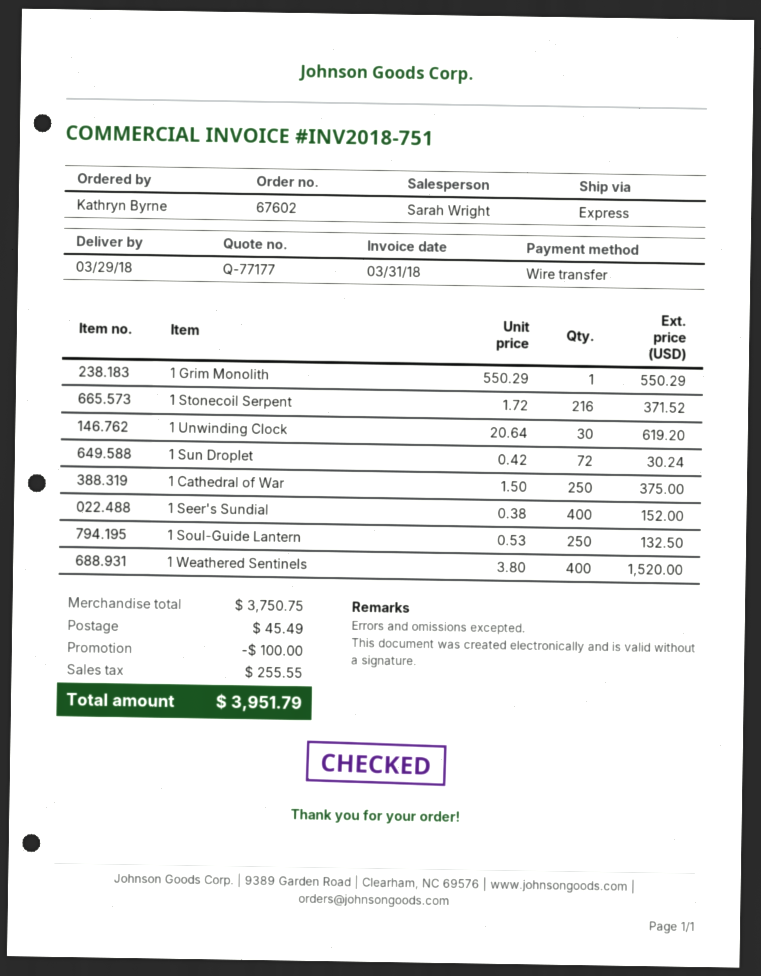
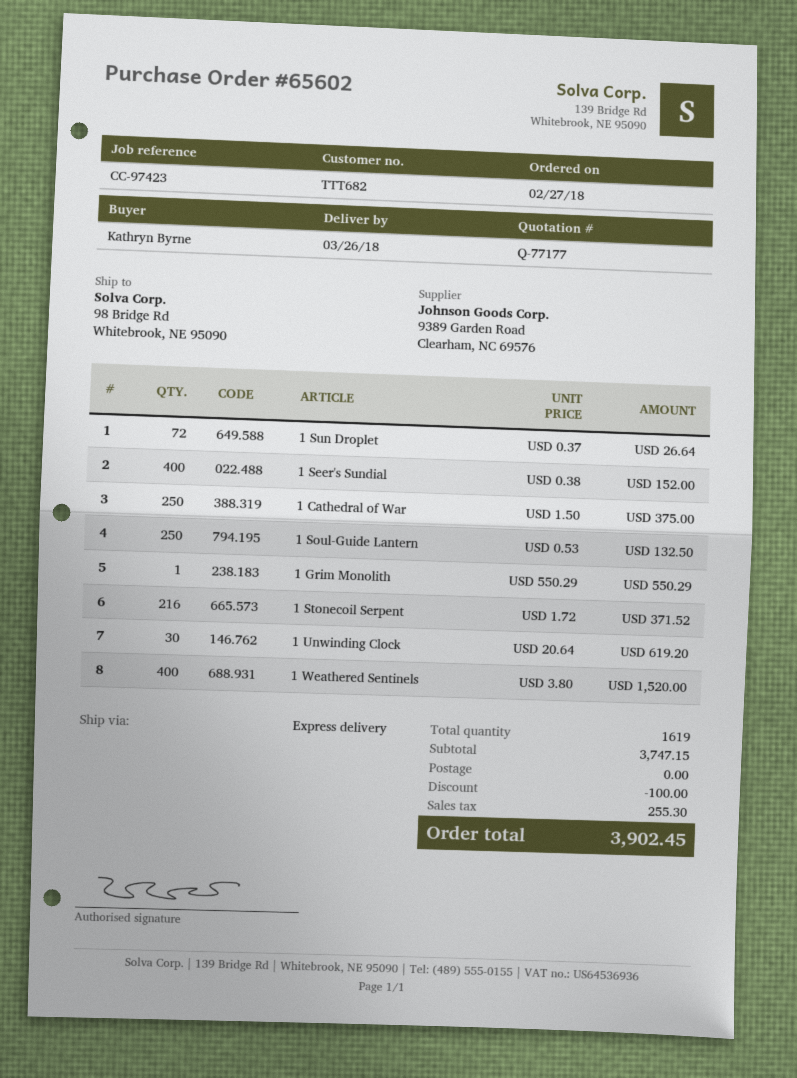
order number: 67602 -> 65602
delivery date: 2018-03-29 -> 2018-03-26
1 Sun Droplet: 72 x 0.42 = 30.24 -> 72 x 0.37 = 26.64
subtotal: 3750.75 -> 3747.15
shipping: 45.49 -> 0.00
tax: 255.55 -> 255.30
total: 3951.79 -> 3902.45

